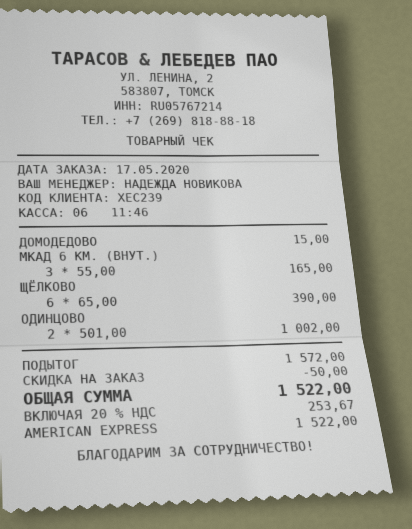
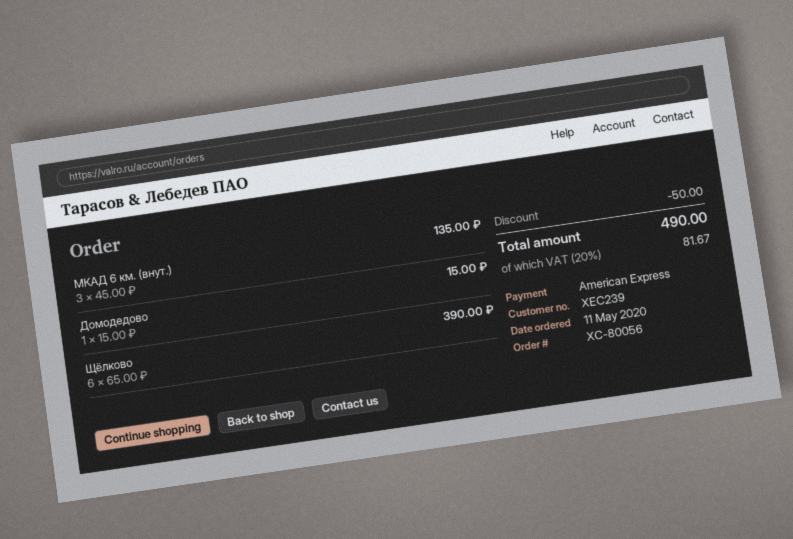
order date: 2020-05-17 -> 2020-05-11
МКАД 6 КМ. (ВНУТ.): 3 x 55.00 = 165.00 -> 3 x 45.00 = 135.00
ОДИНЦОВО: 2 x 501.00 = 1002.00 -> none
tax: 20% = 253.67 -> 20% = 81.67
total: 1522.00 -> 490.00

